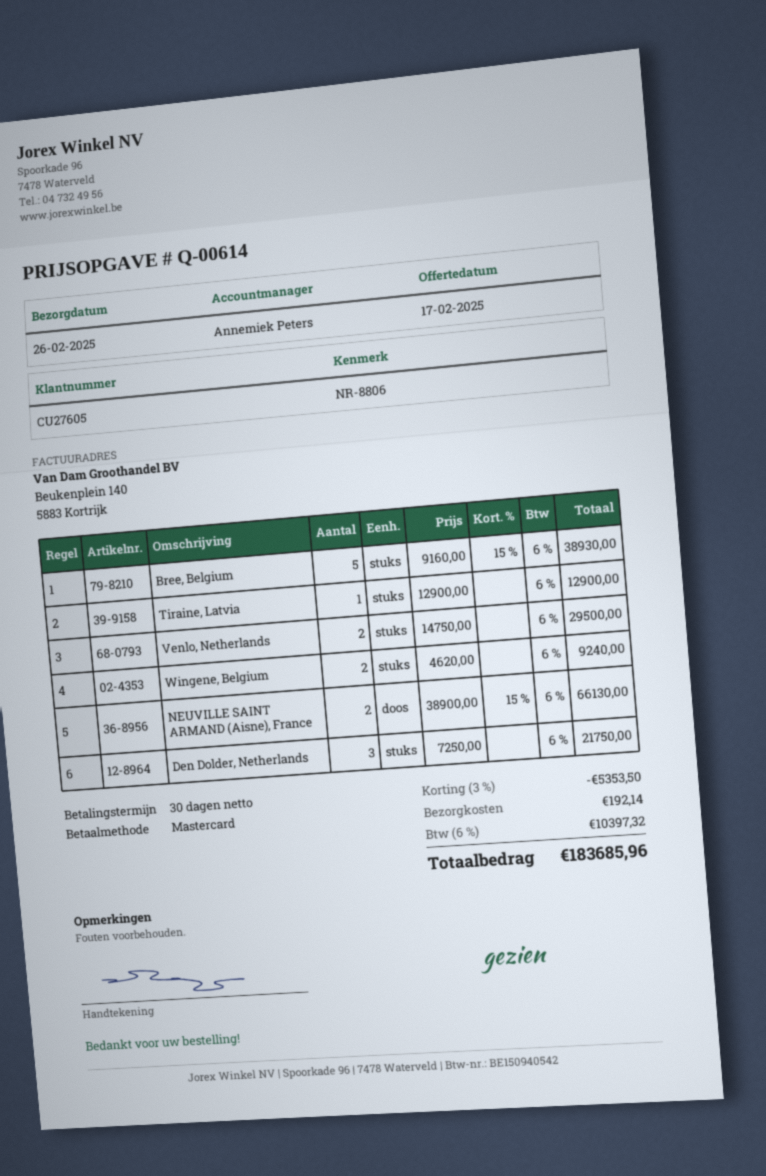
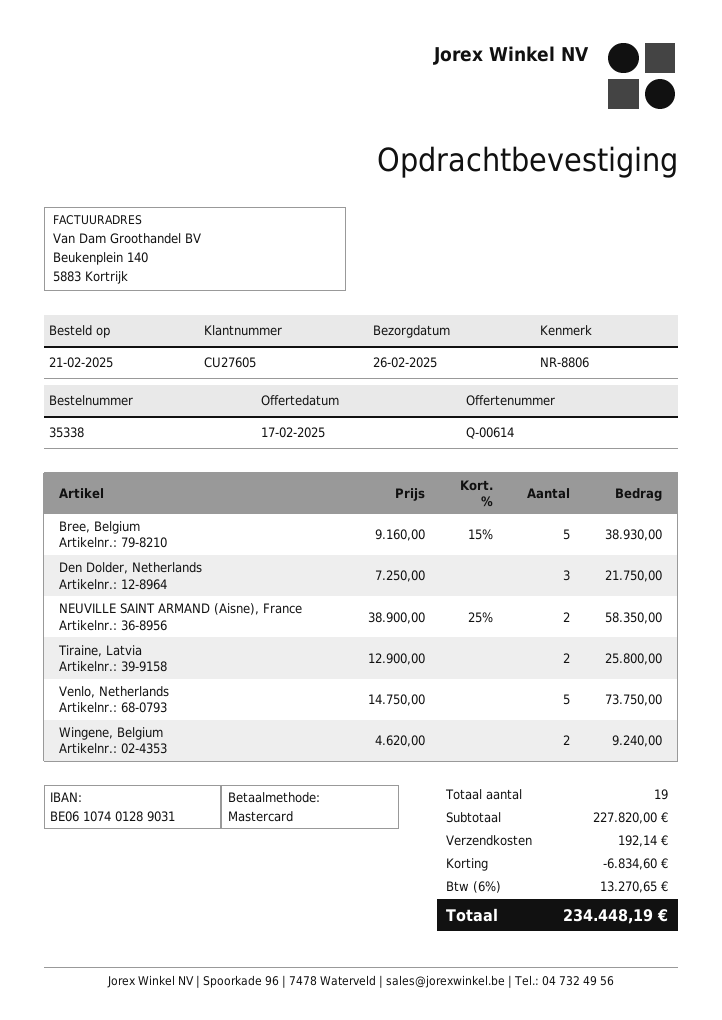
Tiraine, Latvia: 1 x 12900.00 = 12900.00 -> 2 x 12900.00 = 25800.00
Venlo, Netherlands: 2 x 14750.00 = 29500.00 -> 5 x 14750.00 = 73750.00
NEUVILLE SAINT ARMAND (Aisne), France: 2 x 38900.00 - 15% = 66130.00 -> 2 x 38900.00 - 25% = 58350.00
discount: 5353.50 -> 6834.60
tax: 6% = 10397.32 -> 6% = 13270.65
total: 183685.96 -> 234448.19

